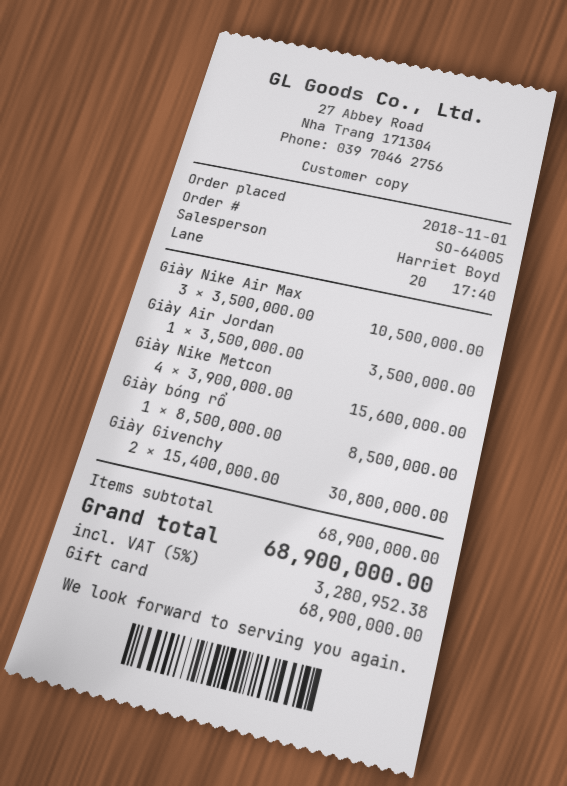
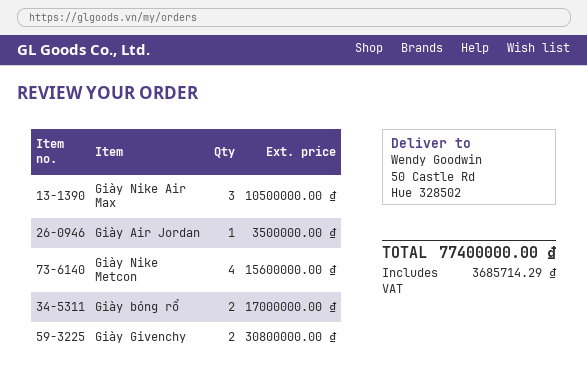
Giày bóng rổ: 1 for 8500000.00 -> 2 for 17000000.00
tax: 3280952.38 -> 3685714.29
total: 68900000.00 -> 77400000.00

